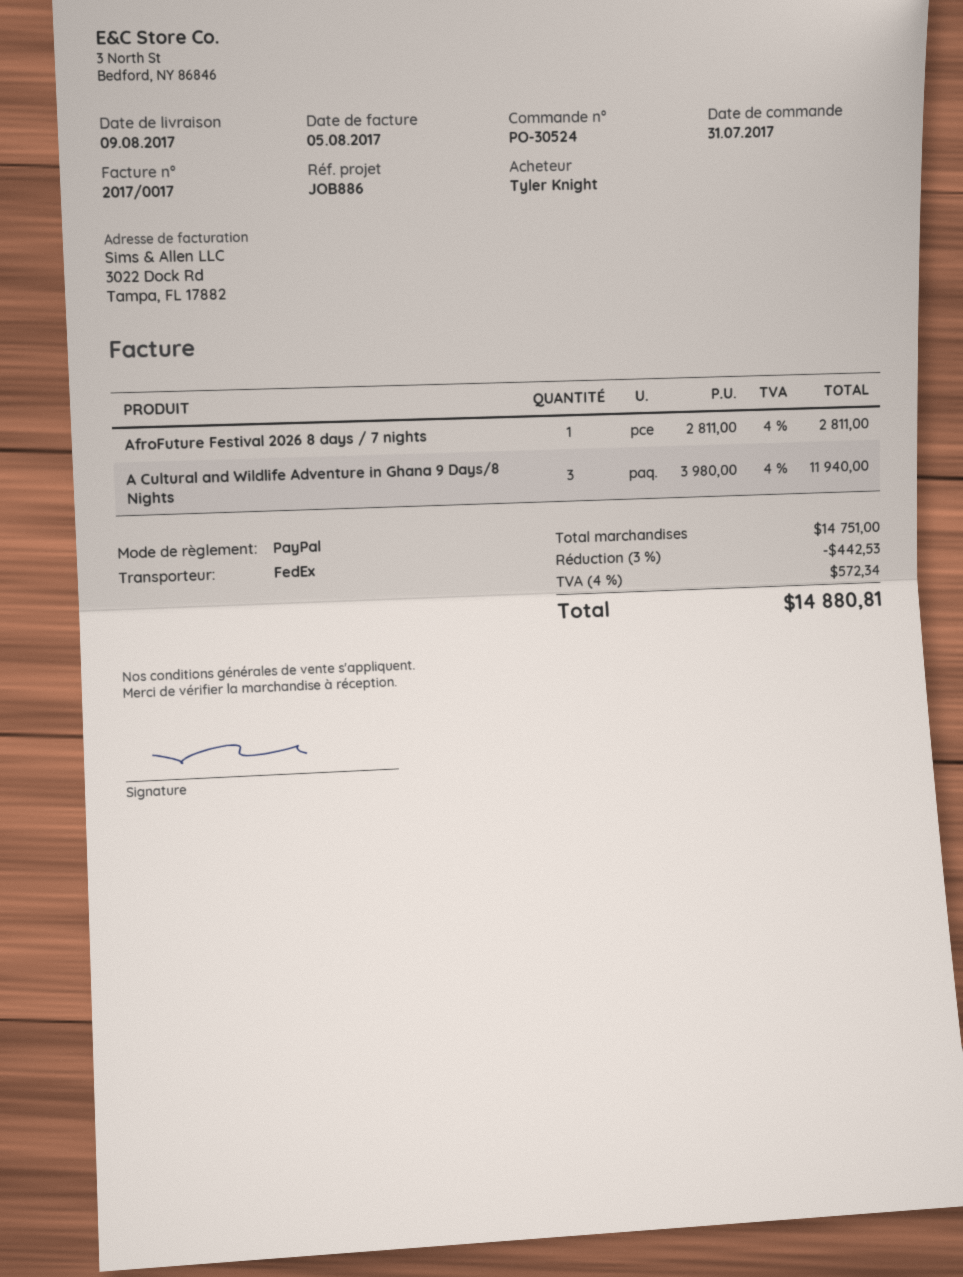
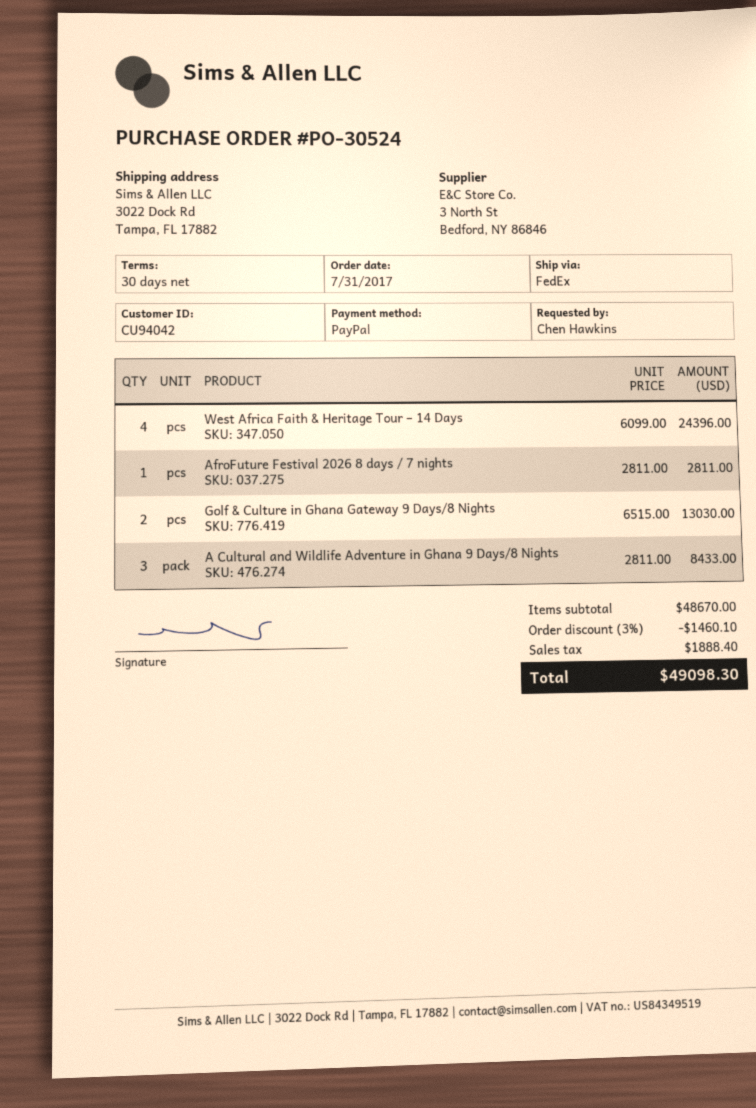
ordered by: Tyler Knight -> Chen Hawkins
A Cultural and Wildlife Adventure in Ghana 9 Days/8 Nights: 3 x 3980.00 = 11940.00 -> 3 x 2811.00 = 8433.00
West Africa Faith & Heritage Tour – 14 Days: none -> 4 x 6099.00 = 24396.00
Golf & Culture in Ghana Gateway 9 Days/8 Nights: none -> 2 x 6515.00 = 13030.00
subtotal: 14751.00 -> 48670.00
discount: 3% = 442.53 -> 3% = 1460.10
tax: 572.34 -> 1888.40
total: 14880.81 -> 49098.30

